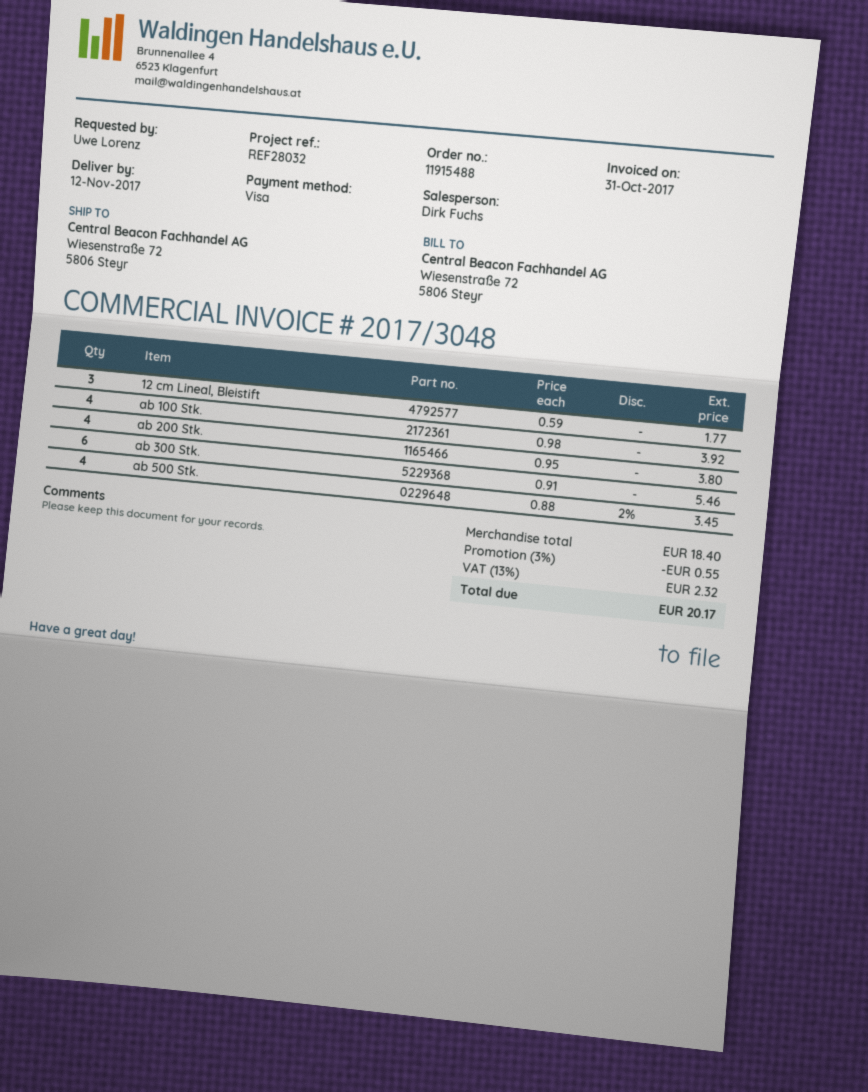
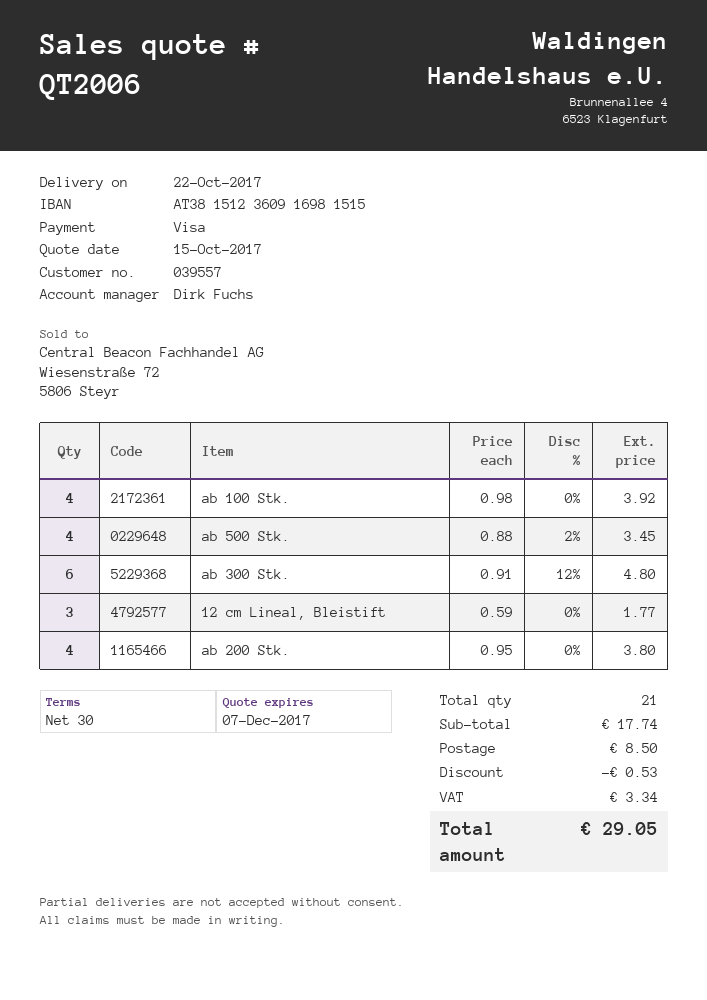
delivery date: 2017-11-12 -> 2017-10-22
ab 300 Stk.: 6 x 0.91 = 5.46 -> 6 x 0.91 - 12% = 4.80
subtotal: 18.40 -> 17.74
discount: 0.55 -> 0.53
shipping: none -> 8.50
tax: 2.32 -> 3.34
total: 20.17 -> 29.05

